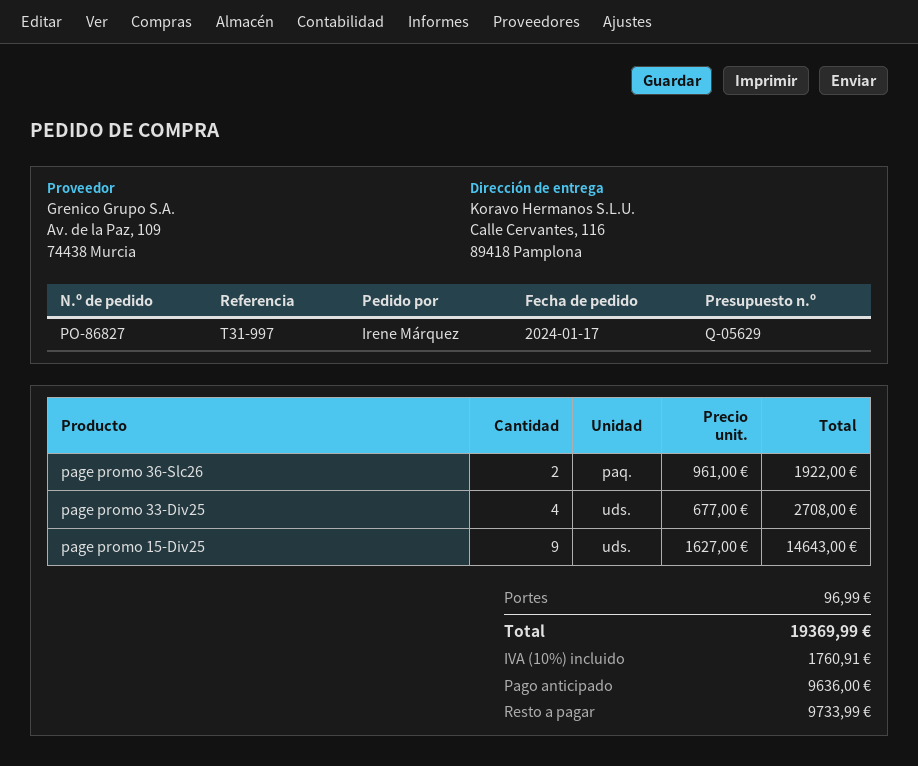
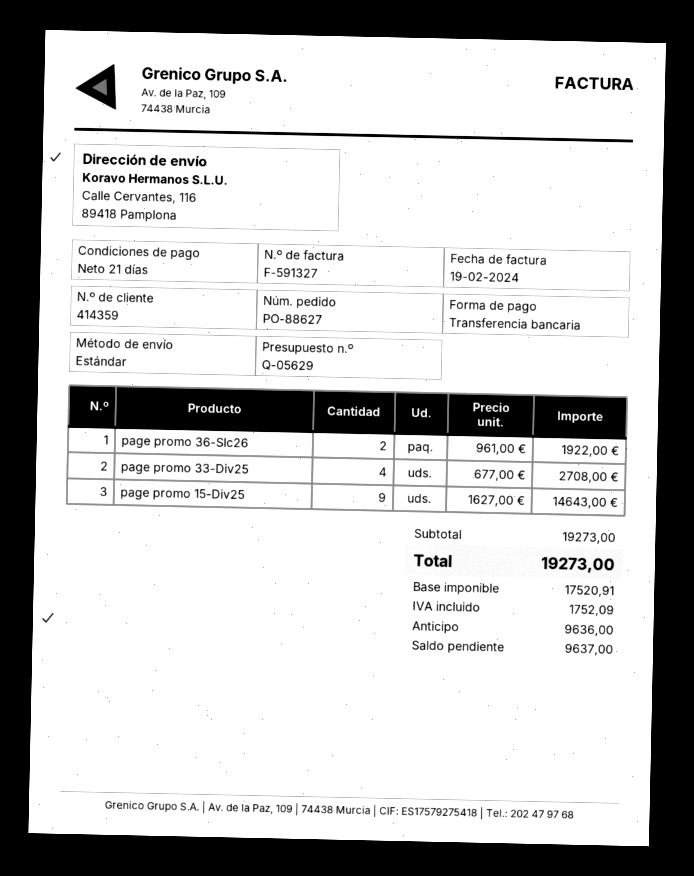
order number: PO-86827 -> PO-88627
shipping: 96.99 -> none
tax: 1760.91 -> 1752.09
total: 19369.99 -> 19273.00
balance: 9733.99 -> 9637.00

